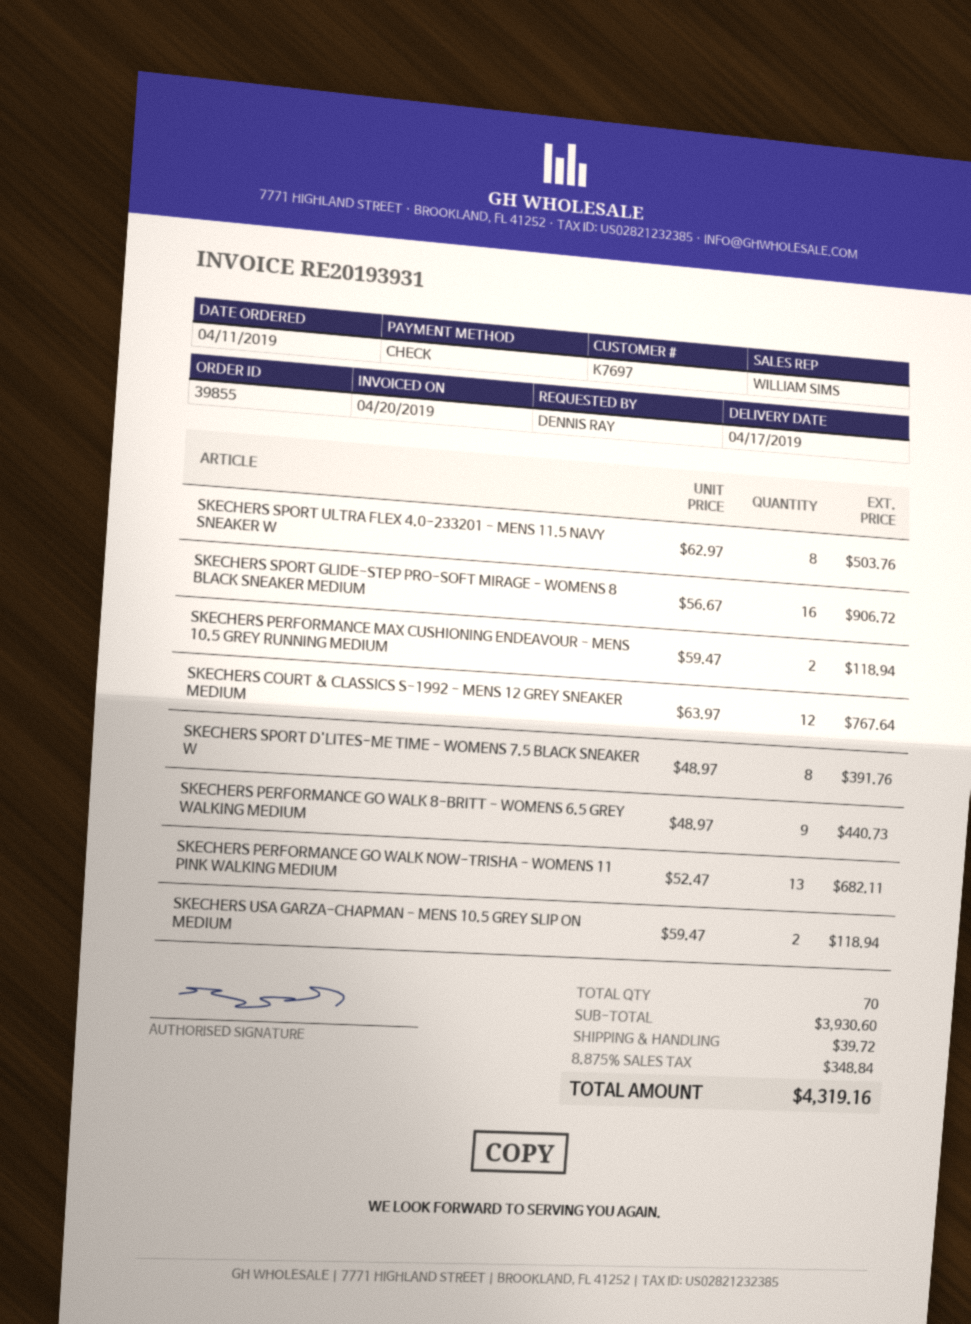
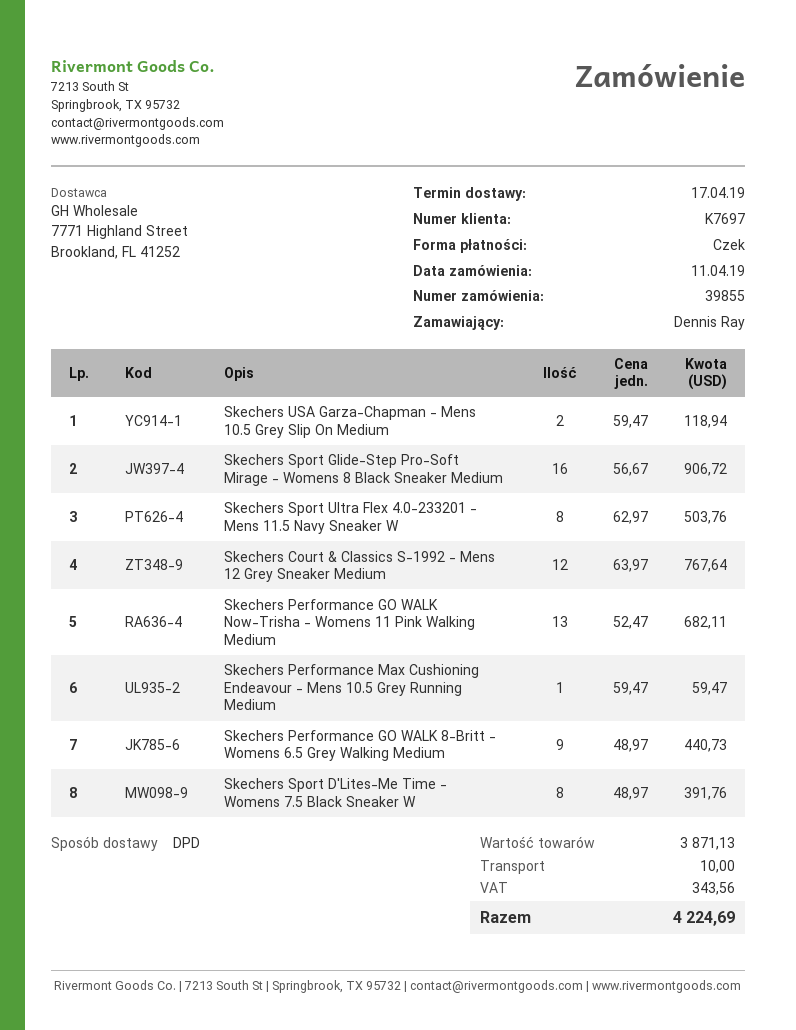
SKECHERS PERFORMANCE MAX CUSHIONING ENDEAVOUR - MENS 10.5 GREY RUNNING MEDIUM: 2 x 59.47 = 118.94 -> 1 x 59.47 = 59.47
subtotal: 3930.60 -> 3871.13
shipping: 39.72 -> 10.00
tax: 348.84 -> 343.56
total: 4319.16 -> 4224.69

